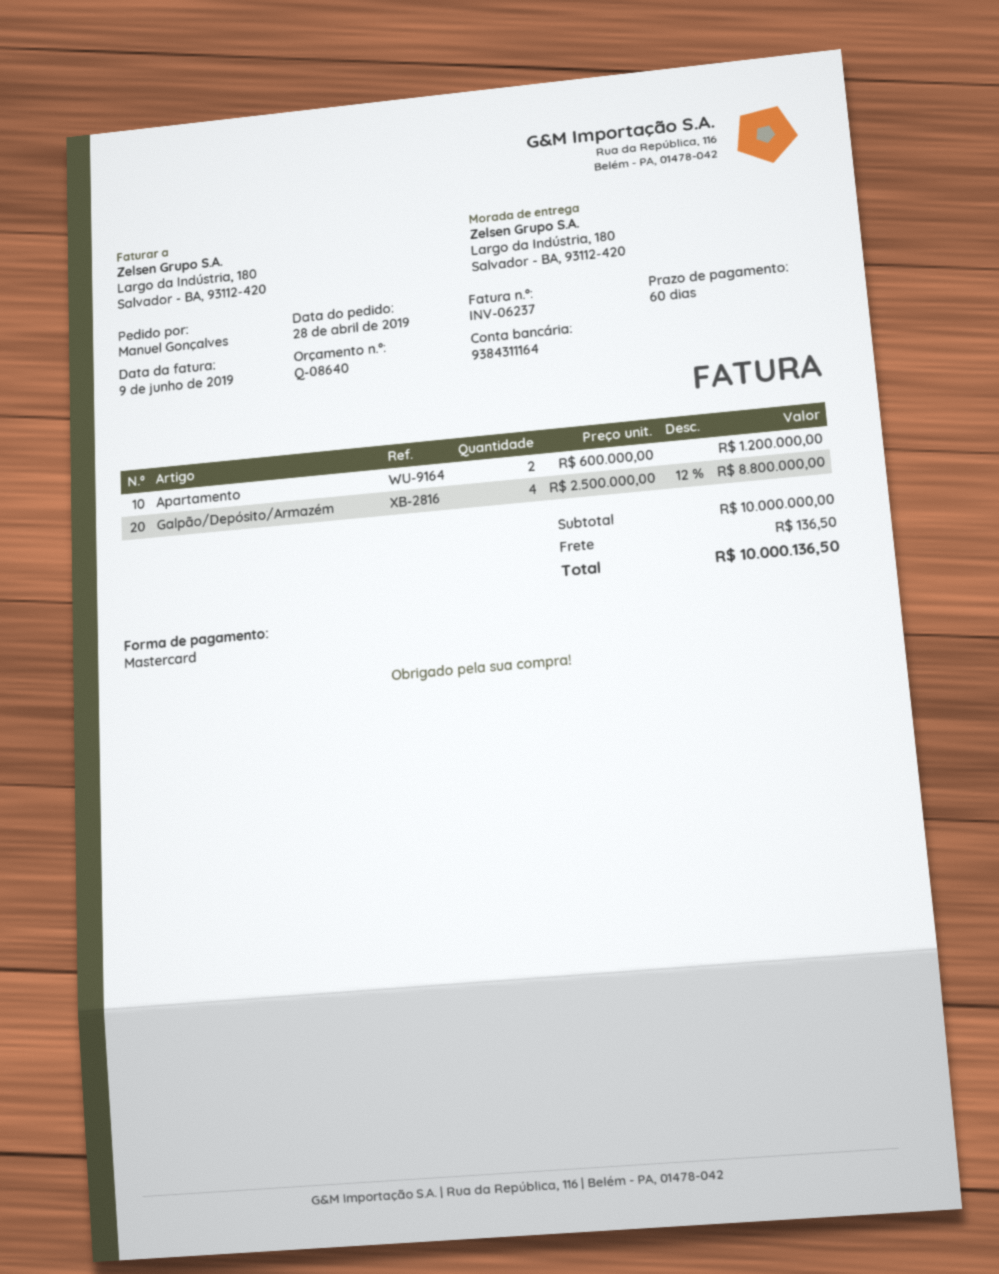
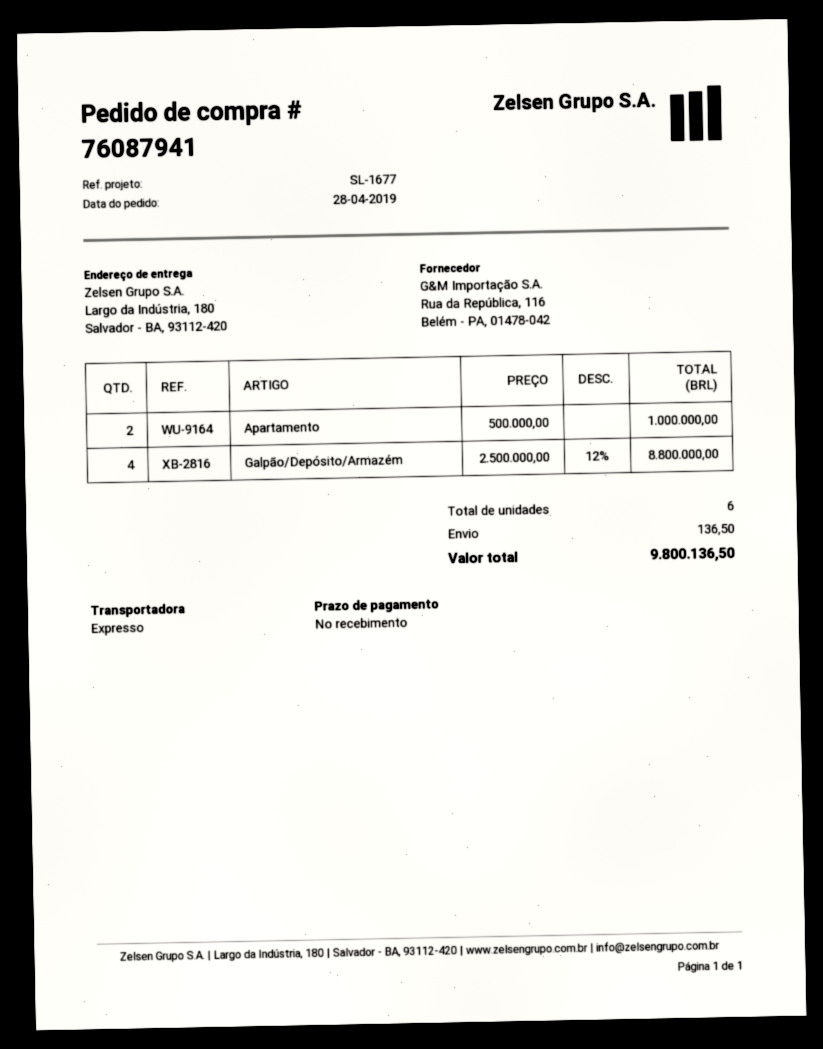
payment terms: 60 days -> on receipt
Apartamento: 2 x 600000.00 = 1200000.00 -> 2 x 500000.00 = 1000000.00
total: 10000136.50 -> 9800136.50

